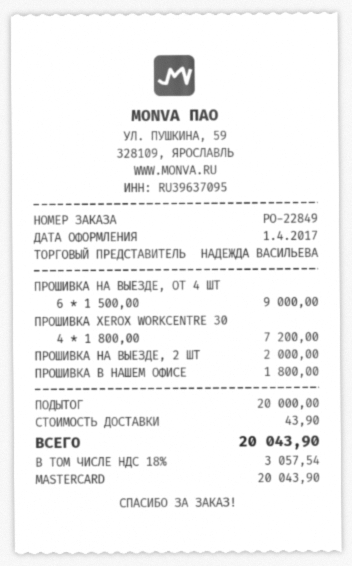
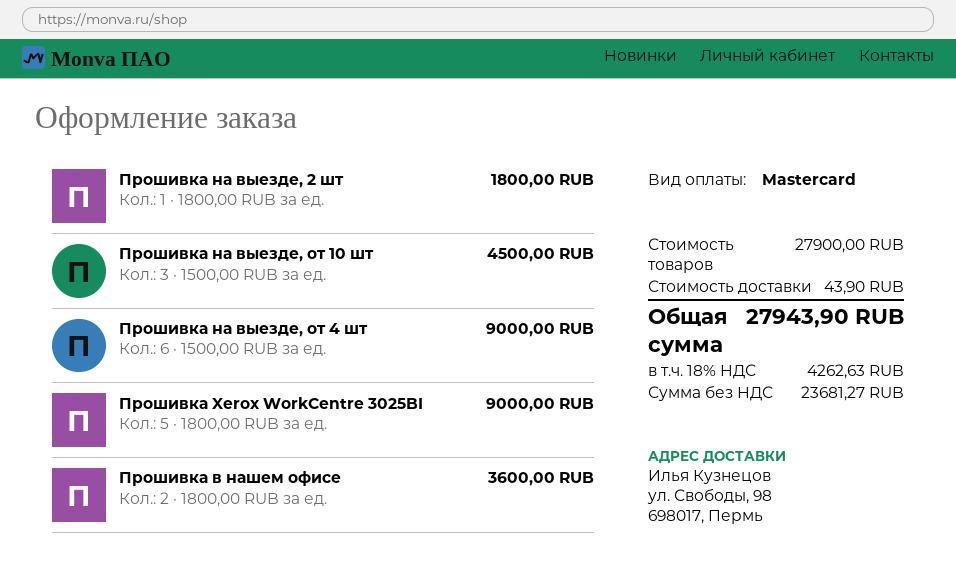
ПРОШИВКА XEROX WORKCENTRE 30: 4 x 1800.00 = 7200.00 -> 5 x 1800.00 = 9000.00
ПРОШИВКА НА ВЫЕЗДЕ, 2 ШТ: 1 x 2000.00 = 2000.00 -> 1 x 1800.00 = 1800.00
ПРОШИВКА В НАШЕМ ОФИСЕ: 1 x 1800.00 = 1800.00 -> 2 x 1800.00 = 3600.00
Прошивка на выезде, от 10 шт: none -> 3 x 1500.00 = 4500.00
subtotal: 20000.00 -> 27900.00
tax: 18% = 3057.54 -> 18% = 4262.63
total: 20043.90 -> 27943.90

